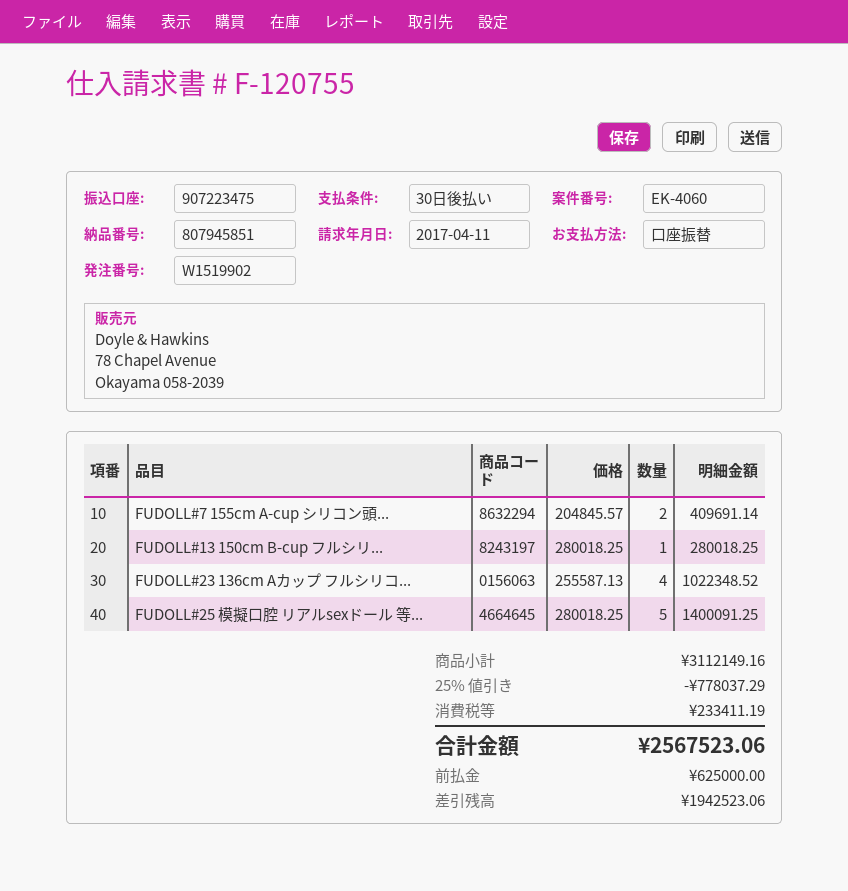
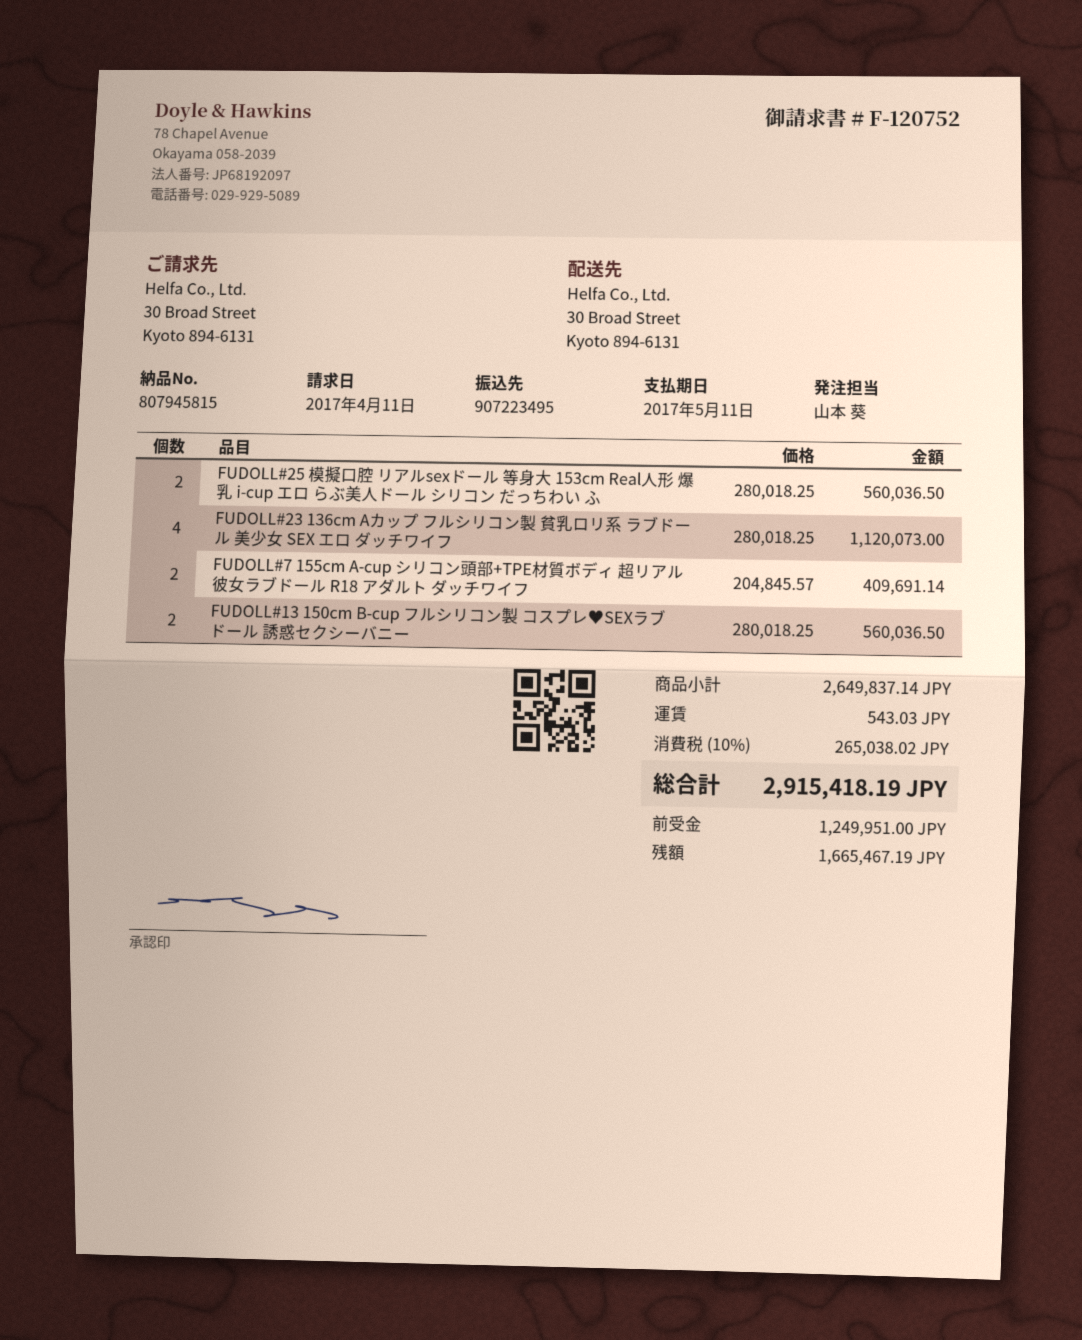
delivery note number: 807945851 -> 807945815
invoice number: F-120755 -> F-120752
bank account: 907223475 -> 907223495
FUDOLL#13 150cm B-cup フルシリ...: 1 x 280018.25 = 280018.25 -> 2 x 280018.25 = 560036.50
FUDOLL#23 136cm Aカップ フルシリコ...: 4 x 255587.13 = 1022348.52 -> 4 x 280018.25 = 1120073.00
FUDOLL#25 模擬口腔 リアルsexドール 等...: 5 x 280018.25 = 1400091.25 -> 2 x 280018.25 = 560036.50
subtotal: 3112149.16 -> 2649837.14
discount: 25% = 778037.29 -> none
shipping: none -> 543.03
tax: 233411.19 -> 265038.02
total: 2567523.06 -> 2915418.19
deposit: 625000.00 -> 1249951.00
balance: 1942523.06 -> 1665467.19

